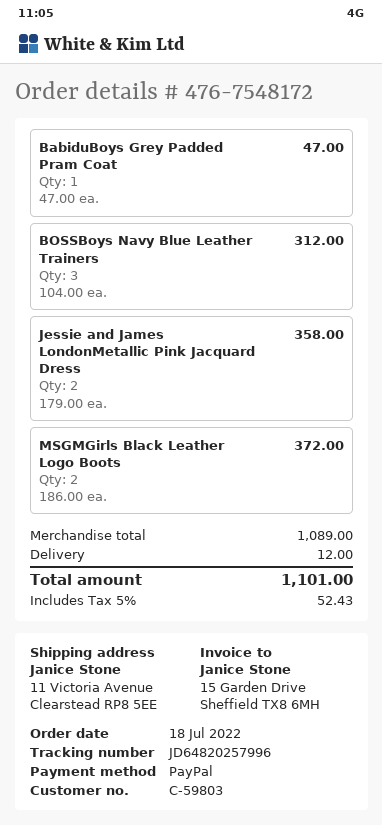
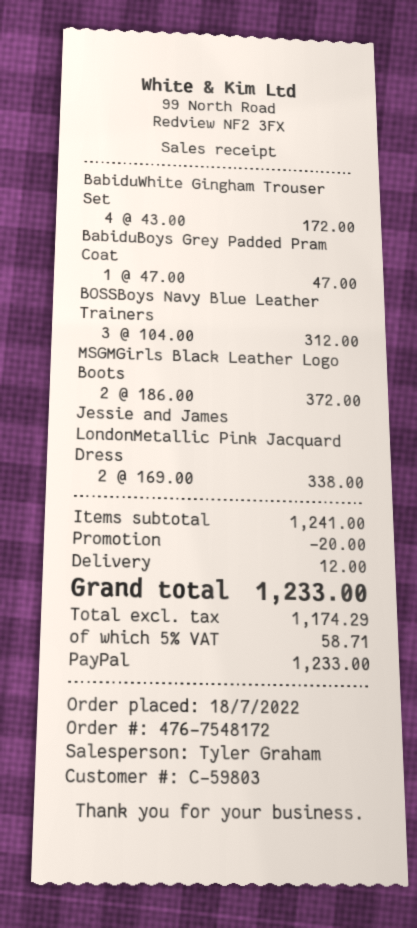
Jessie and James LondonMetallic Pink Jacquard Dress: 2 x 179.00 = 358.00 -> 2 x 169.00 = 338.00
BabiduWhite Gingham Trouser Set: none -> 4 x 43.00 = 172.00
subtotal: 1089.00 -> 1241.00
discount: none -> 20.00
tax: 5% = 52.43 -> 5% = 58.71
total: 1101.00 -> 1233.00

